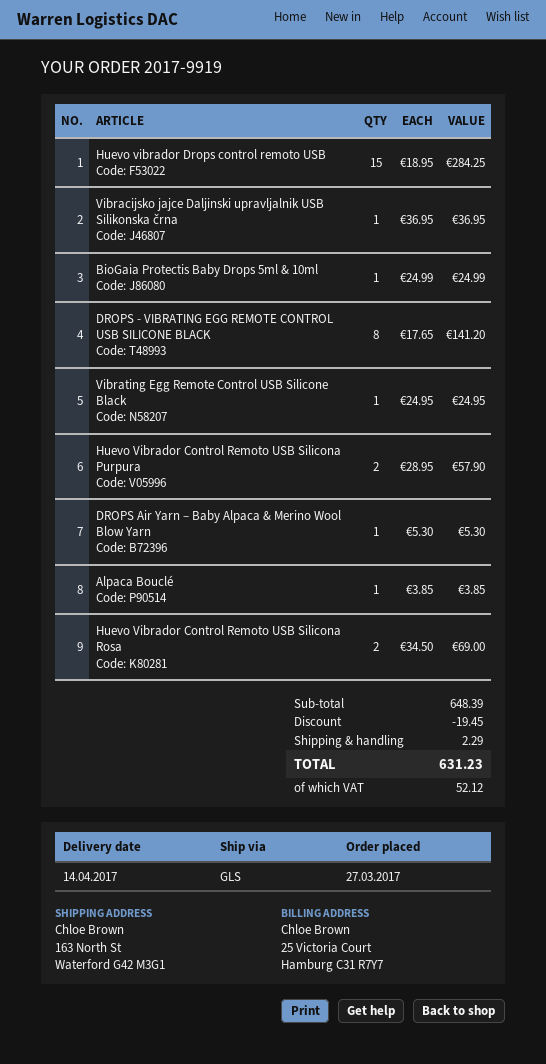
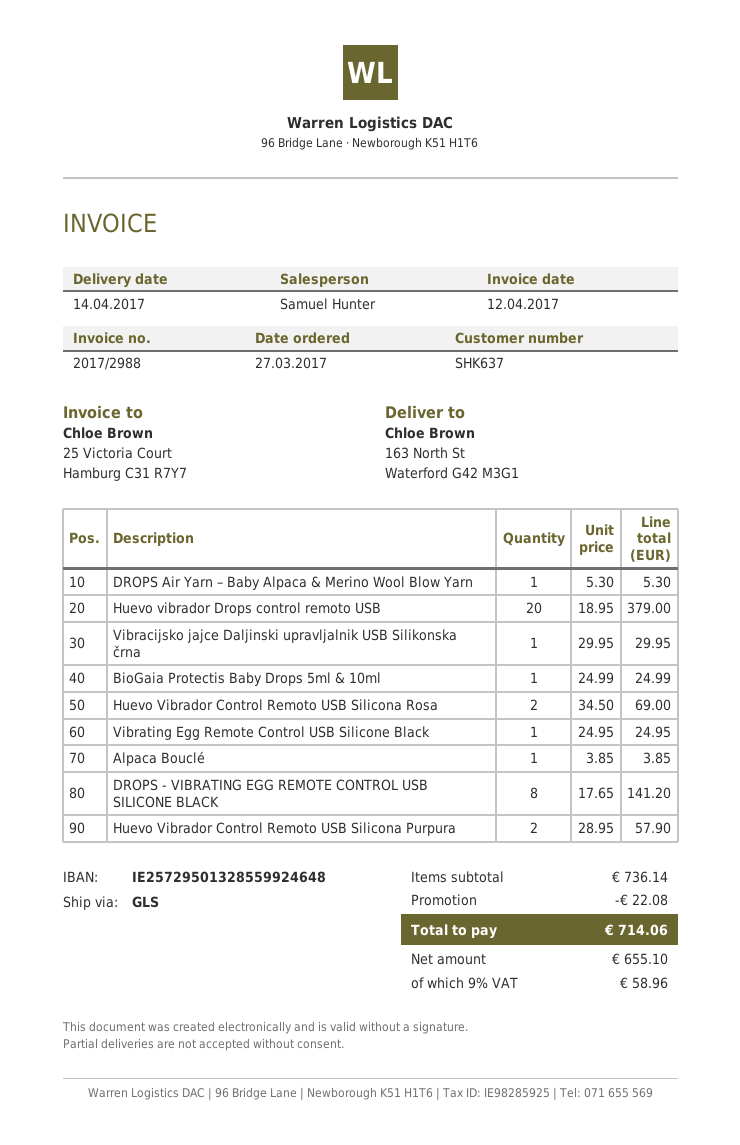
Huevo vibrador Drops control remoto USB: 15 x 18.95 = 284.25 -> 20 x 18.95 = 379.00
Vibracijsko jajce Daljinski upravljalnik USB Silikonska črna: 1 x 36.95 = 36.95 -> 1 x 29.95 = 29.95
subtotal: 648.39 -> 736.14
discount: 19.45 -> 22.08
shipping: 2.29 -> none
tax: 52.12 -> 58.96
total: 631.23 -> 714.06

